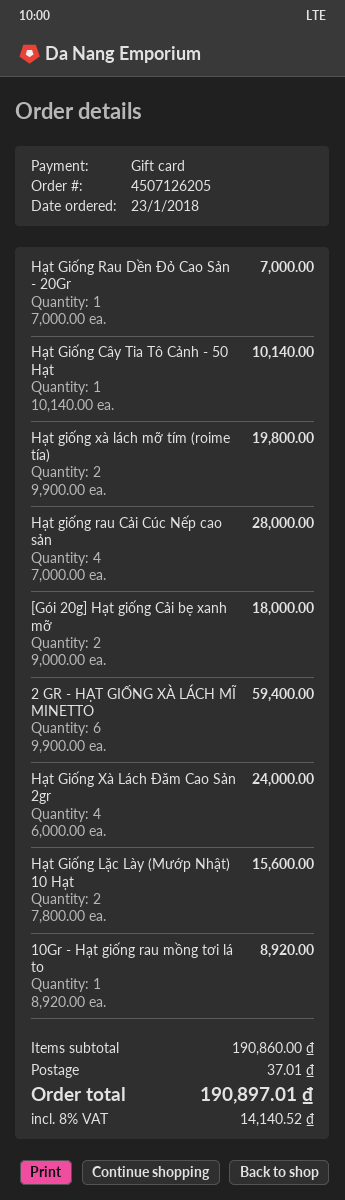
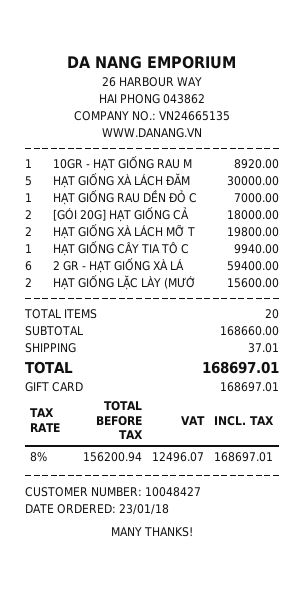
Hạt Giống Cây Tia Tô Cảnh - 50 Hạt: 1 for 10140.00 -> 1 for 9940.00
Hạt giống rau Cải Cúc Nếp cao sản: 4 for 28000.00 -> none
Hạt Giống Xà Lách Đăm Cao Sản 2gr: 4 for 24000.00 -> 5 for 30000.00
subtotal: 190860.00 -> 168660.00
tax: 8% = 14140.52 -> 8% = 12496.07
total: 190897.01 -> 168697.01

